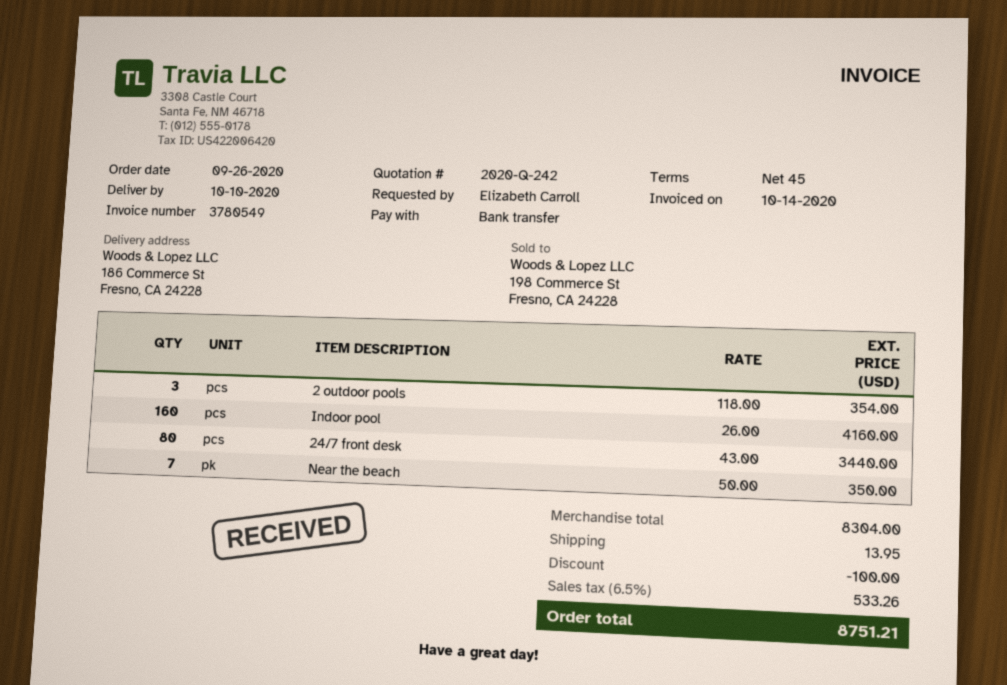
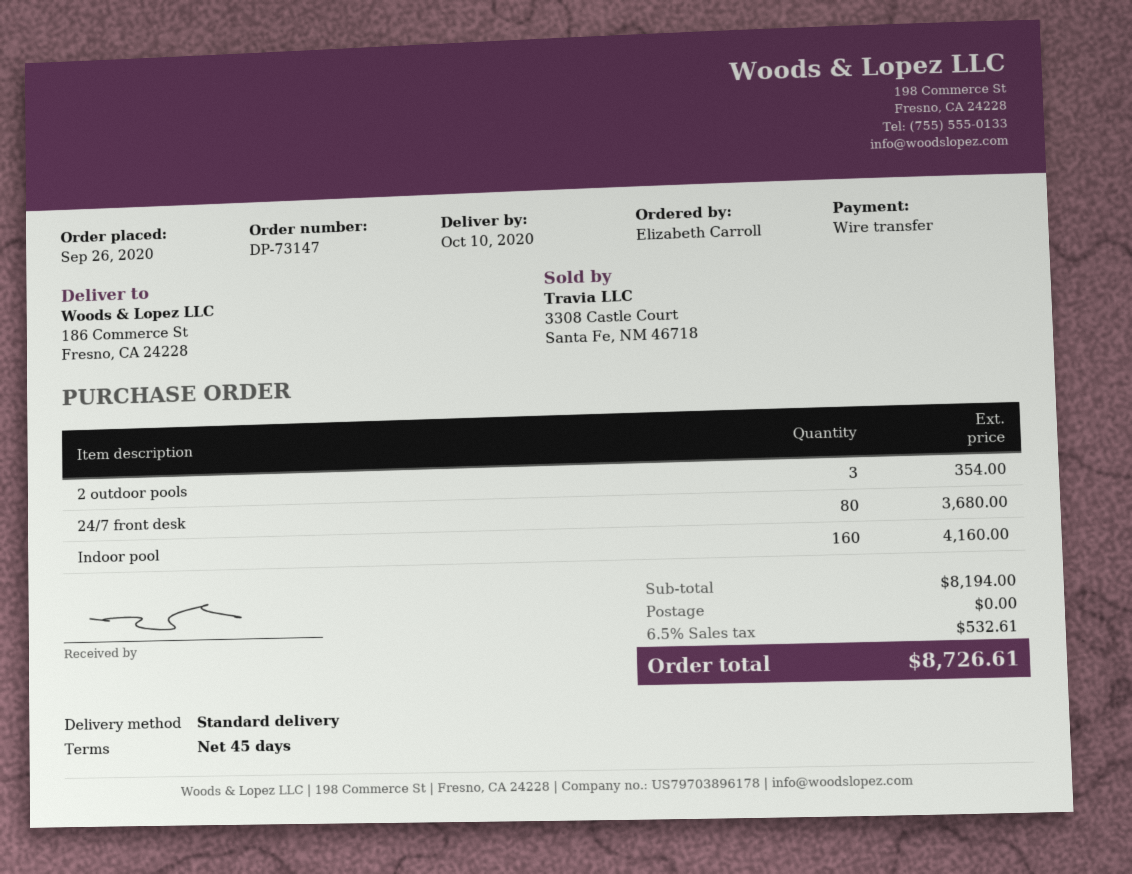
24/7 front desk: 80 for 3440.00 -> 80 for 3680.00
Near the beach: 7 for 350.00 -> none
subtotal: 8304.00 -> 8194.00
discount: 100.00 -> none
shipping: 13.95 -> 0.00
tax: 6.5% = 533.26 -> 6.5% = 532.61
total: 8751.21 -> 8726.61

